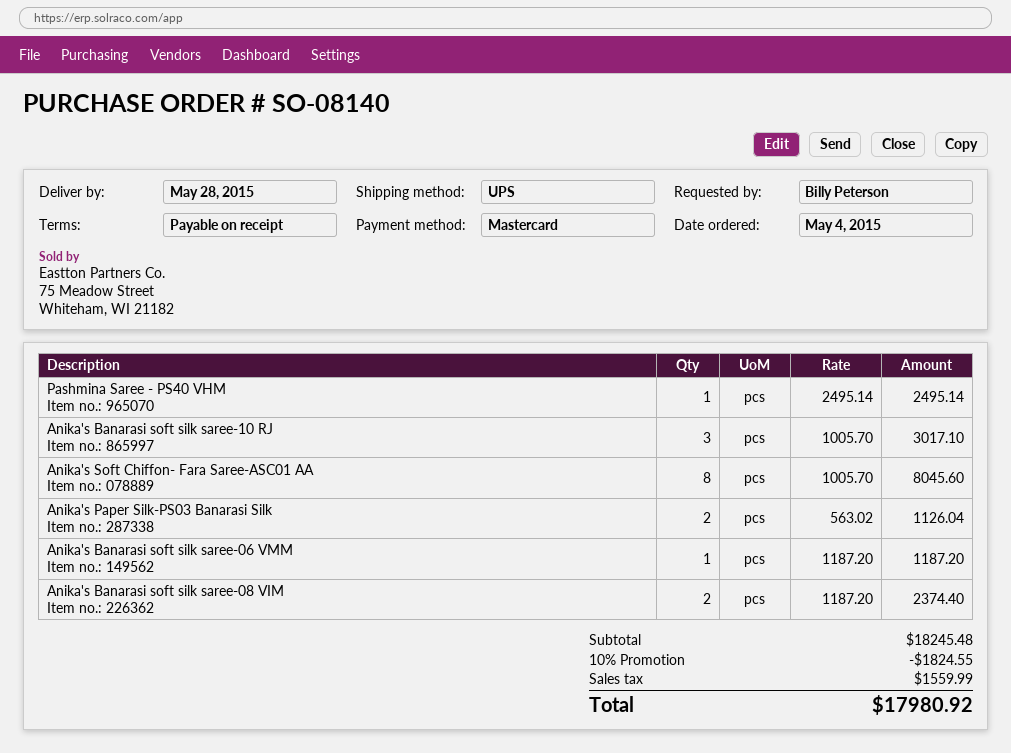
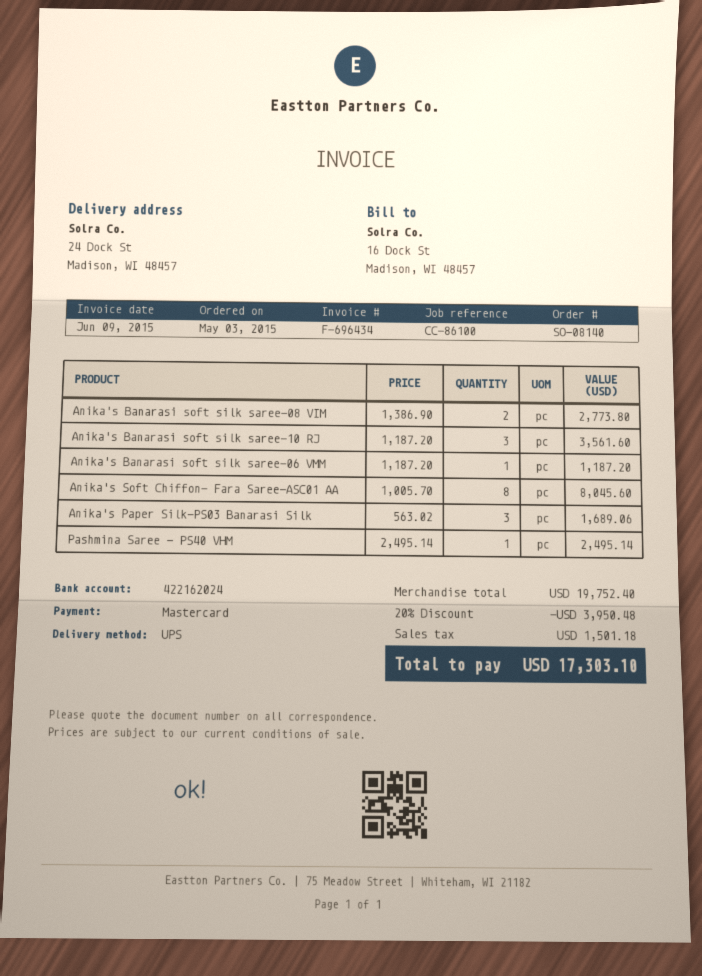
order date: 2015-05-04 -> 2015-05-03
Anika's Banarasi soft silk saree-10 RJ: 3 x 1005.70 = 3017.10 -> 3 x 1187.20 = 3561.60
Anika's Paper Silk-PS03 Banarasi Silk: 2 x 563.02 = 1126.04 -> 3 x 563.02 = 1689.06
Anika's Banarasi soft silk saree-08 VIM: 2 x 1187.20 = 2374.40 -> 2 x 1386.90 = 2773.80
subtotal: 18245.48 -> 19752.40
discount: 10% = 1824.55 -> 20% = 3950.48
tax: 1559.99 -> 1501.18
total: 17980.92 -> 17303.10

